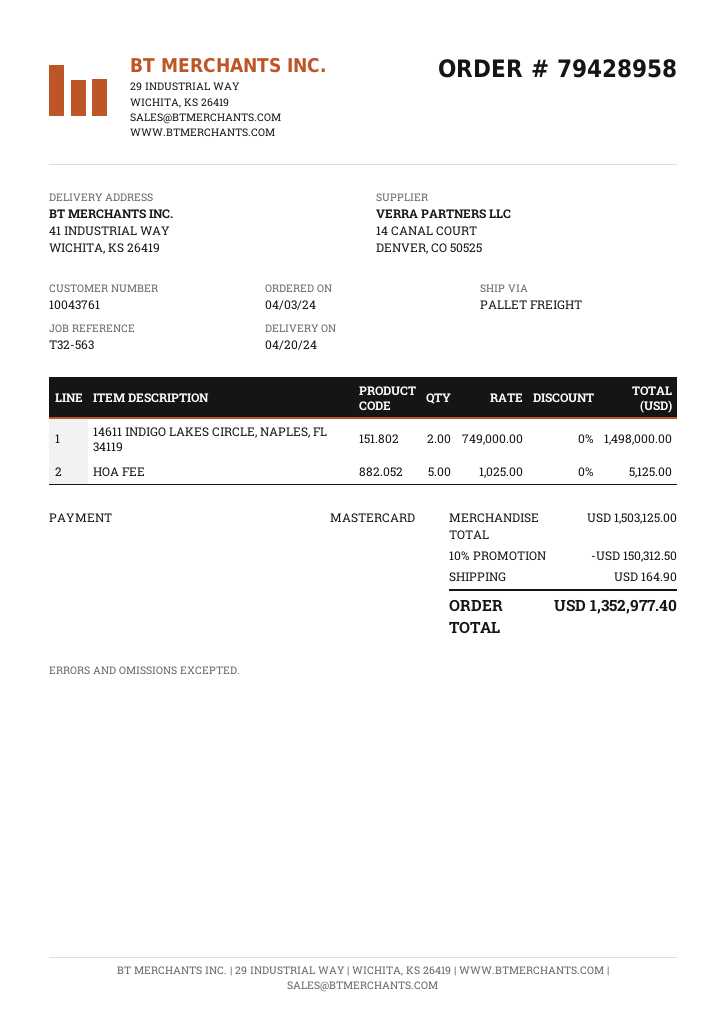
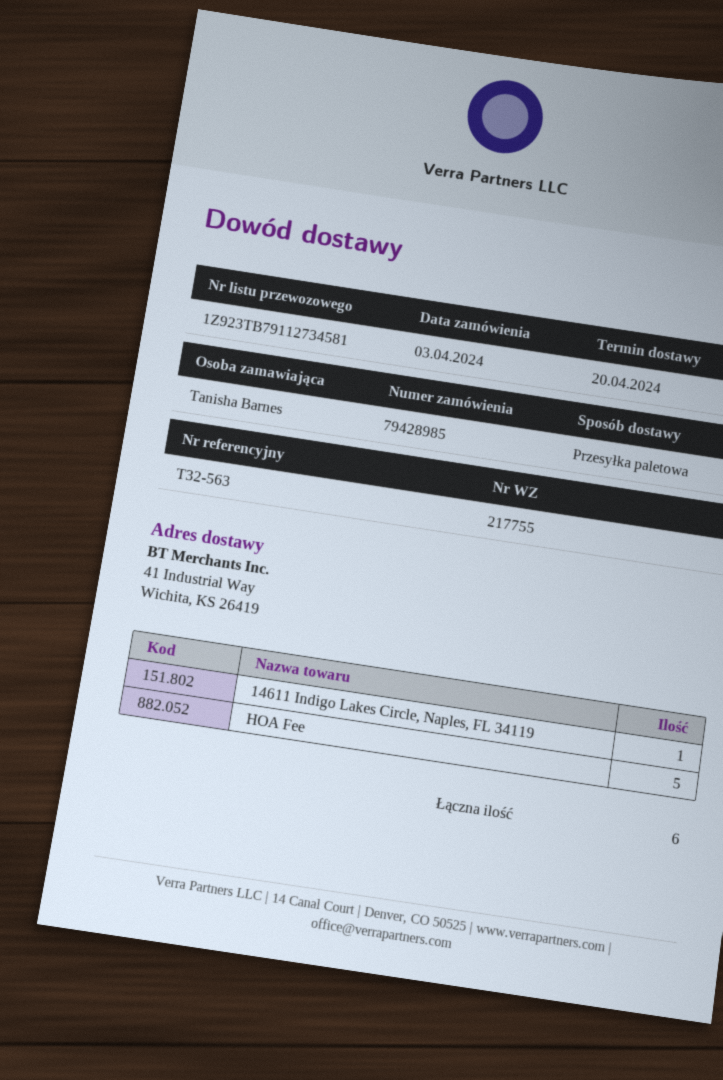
order number: 79428958 -> 79428985
14611 INDIGO LAKES CIRCLE, NAPLES, FL 34119: 2 -> 1

